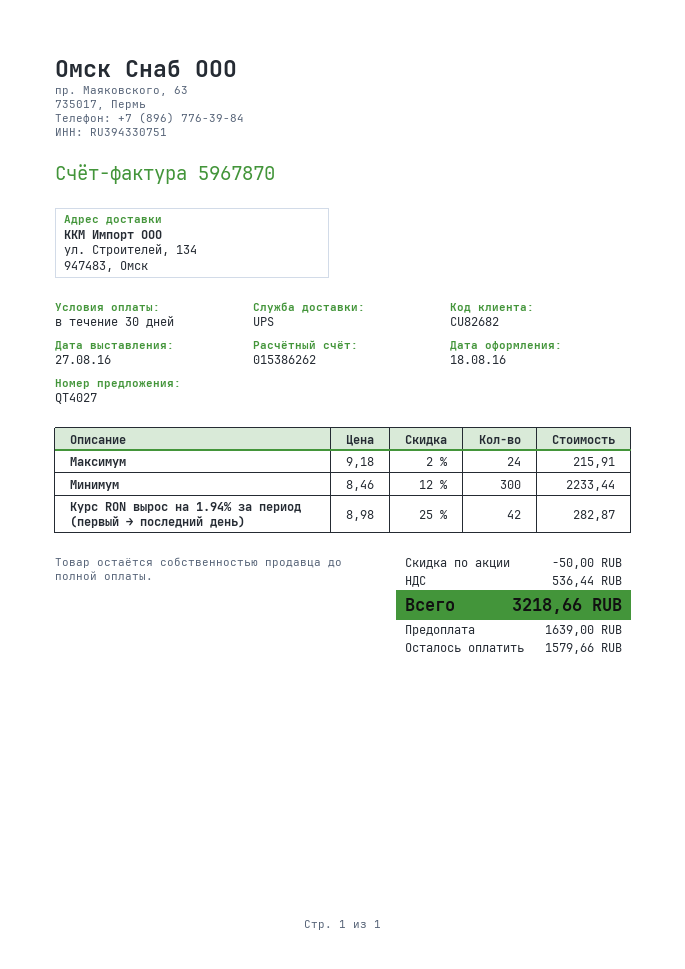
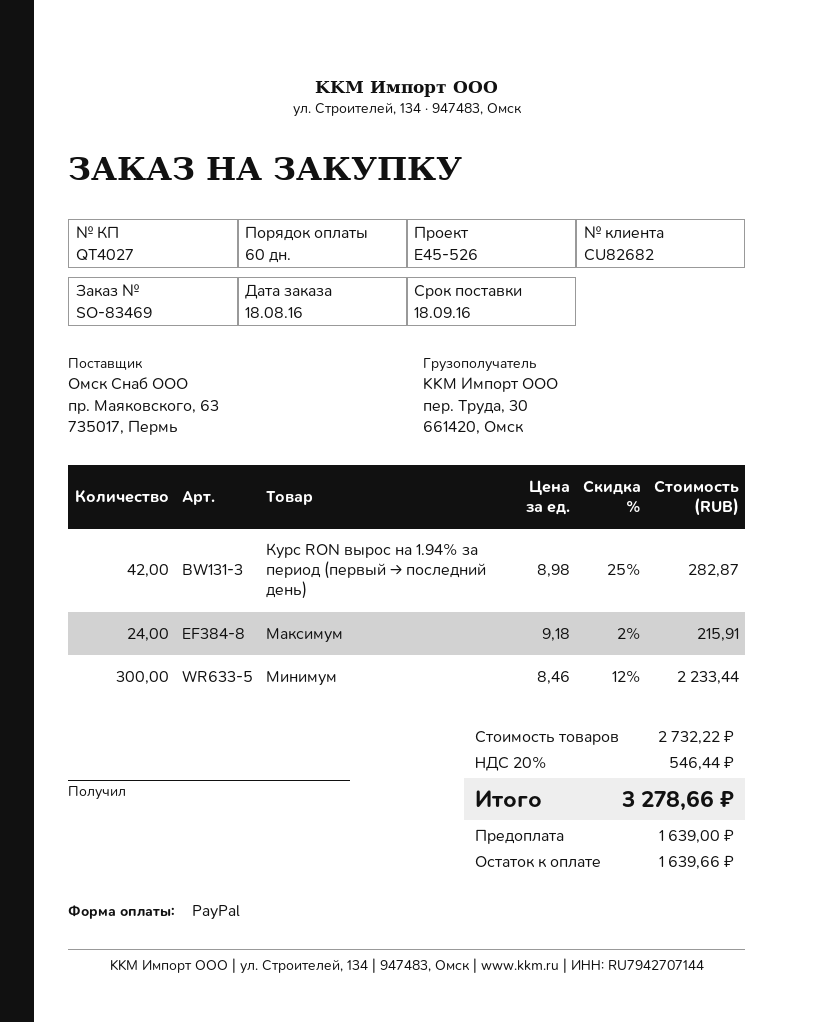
payment terms: 30 days -> 60 days
ship to: ул. Строителей, 134, 947483, Омск -> пер. Труда, 30, 661420, Омск
discount: 50.00 -> none
tax: 536.44 -> 546.44
total: 3218.66 -> 3278.66
balance: 1579.66 -> 1639.66

